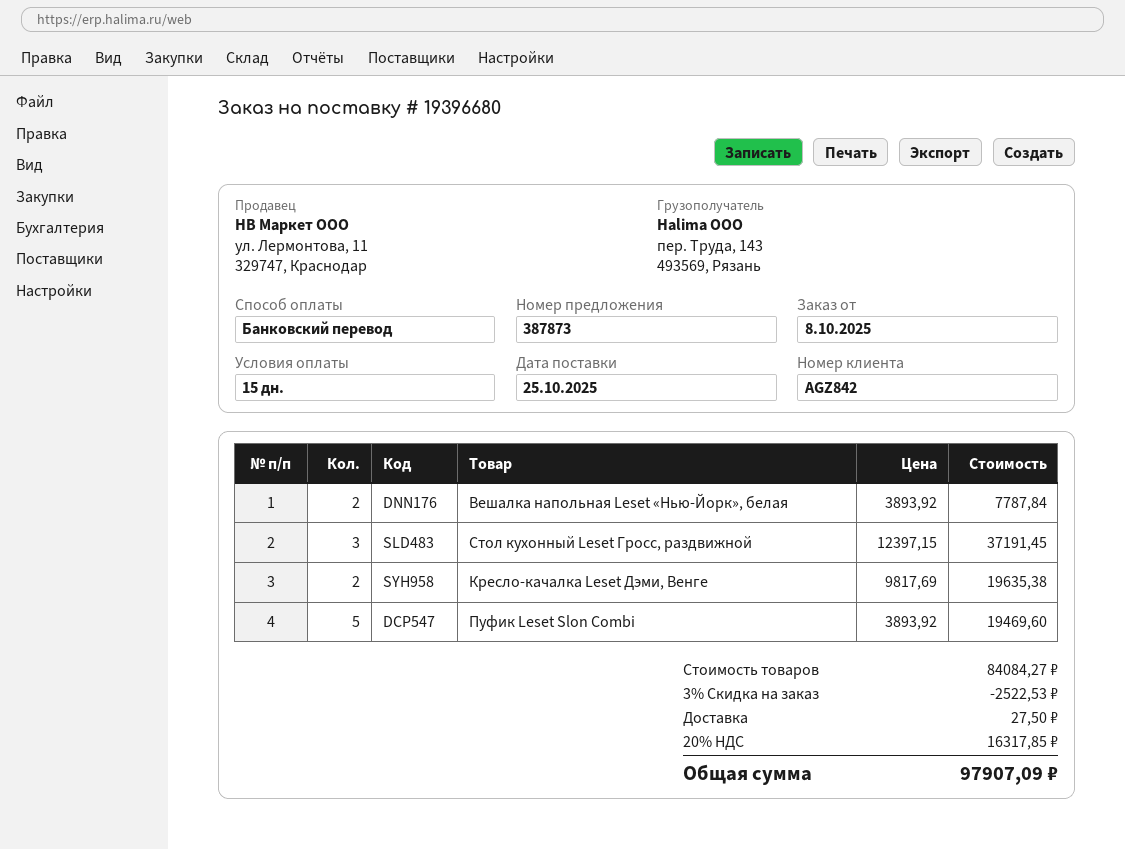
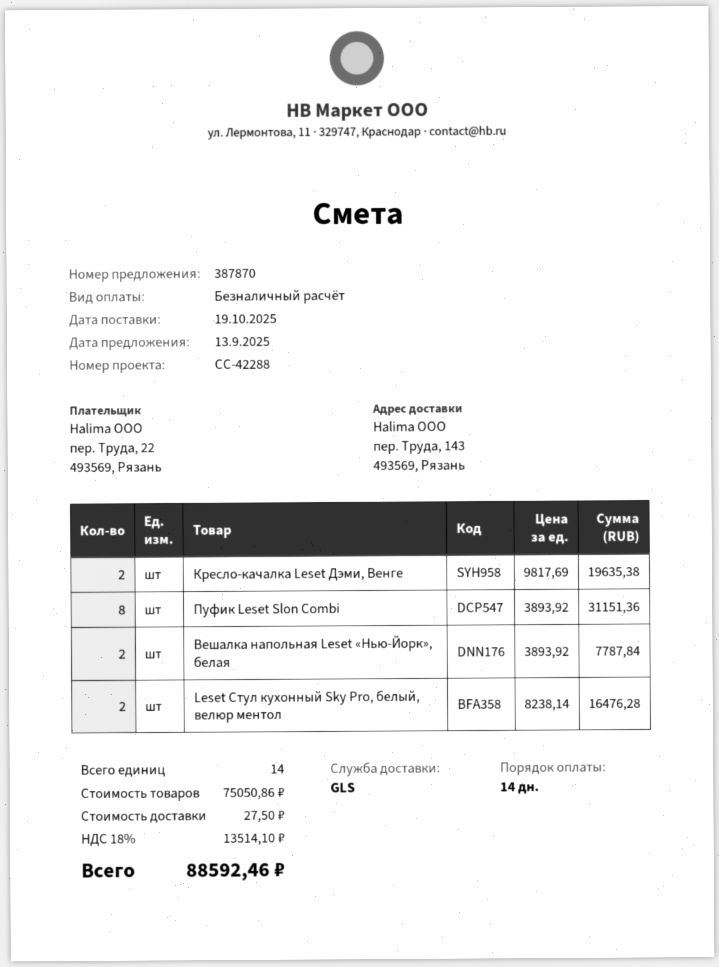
quote number: 387873 -> 387870
delivery date: 2025-10-25 -> 2025-10-19
payment terms: 15 days -> 14 days
Стол кухонный Leset Гросс, раздвижной: 3 x 12397.15 = 37191.45 -> none
Пуфик Leset Slon Combi: 5 x 3893.92 = 19469.60 -> 8 x 3893.92 = 31151.36
Leset Стул кухонный Sky Pro, белый, велюр ментол: none -> 2 x 8238.14 = 16476.28
subtotal: 84084.27 -> 75050.86
discount: 3% = 2522.53 -> none
tax: 20% = 16317.85 -> 18% = 13514.10
total: 97907.09 -> 88592.46

